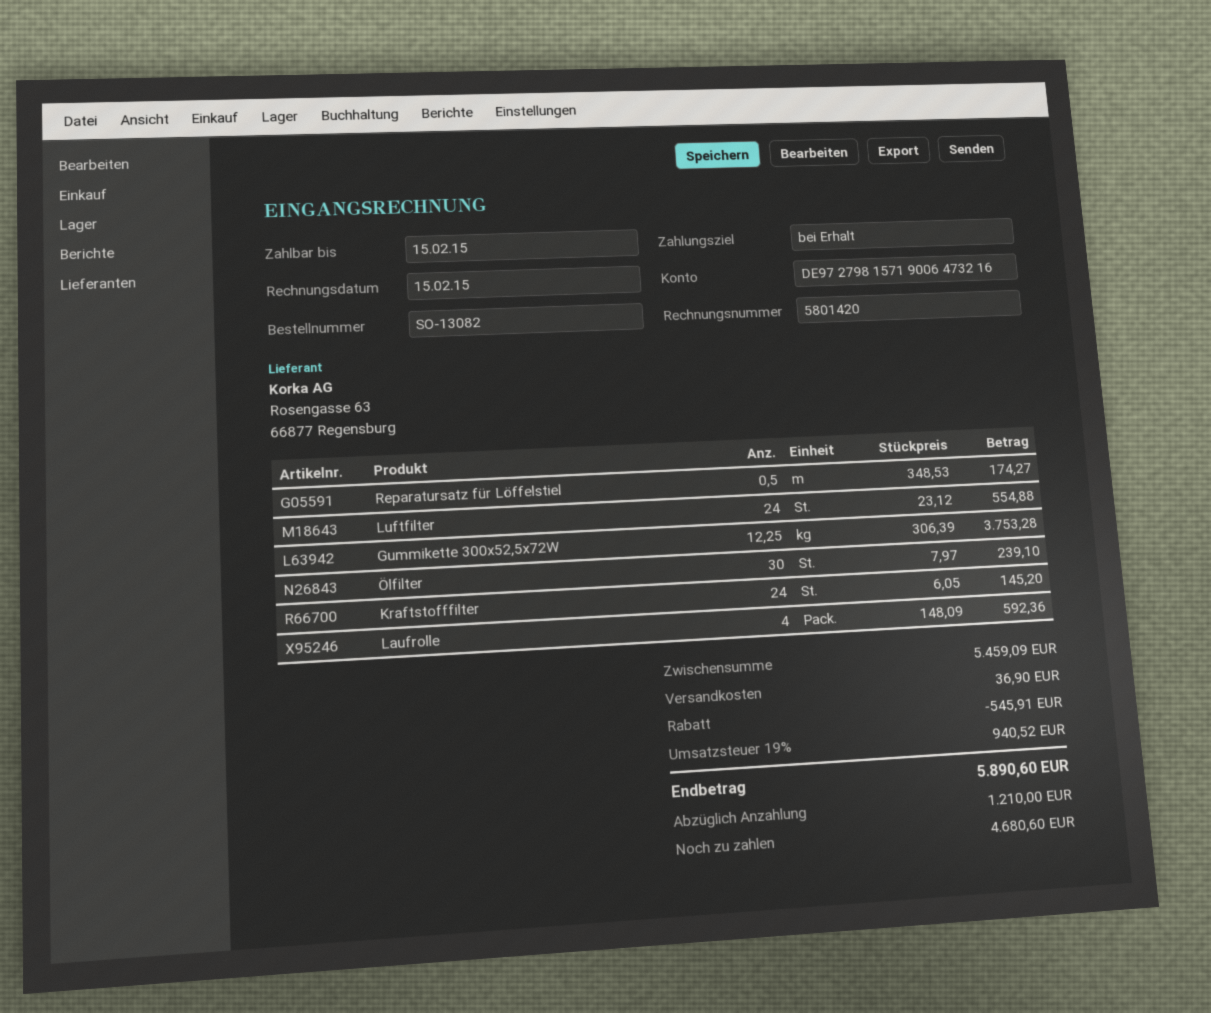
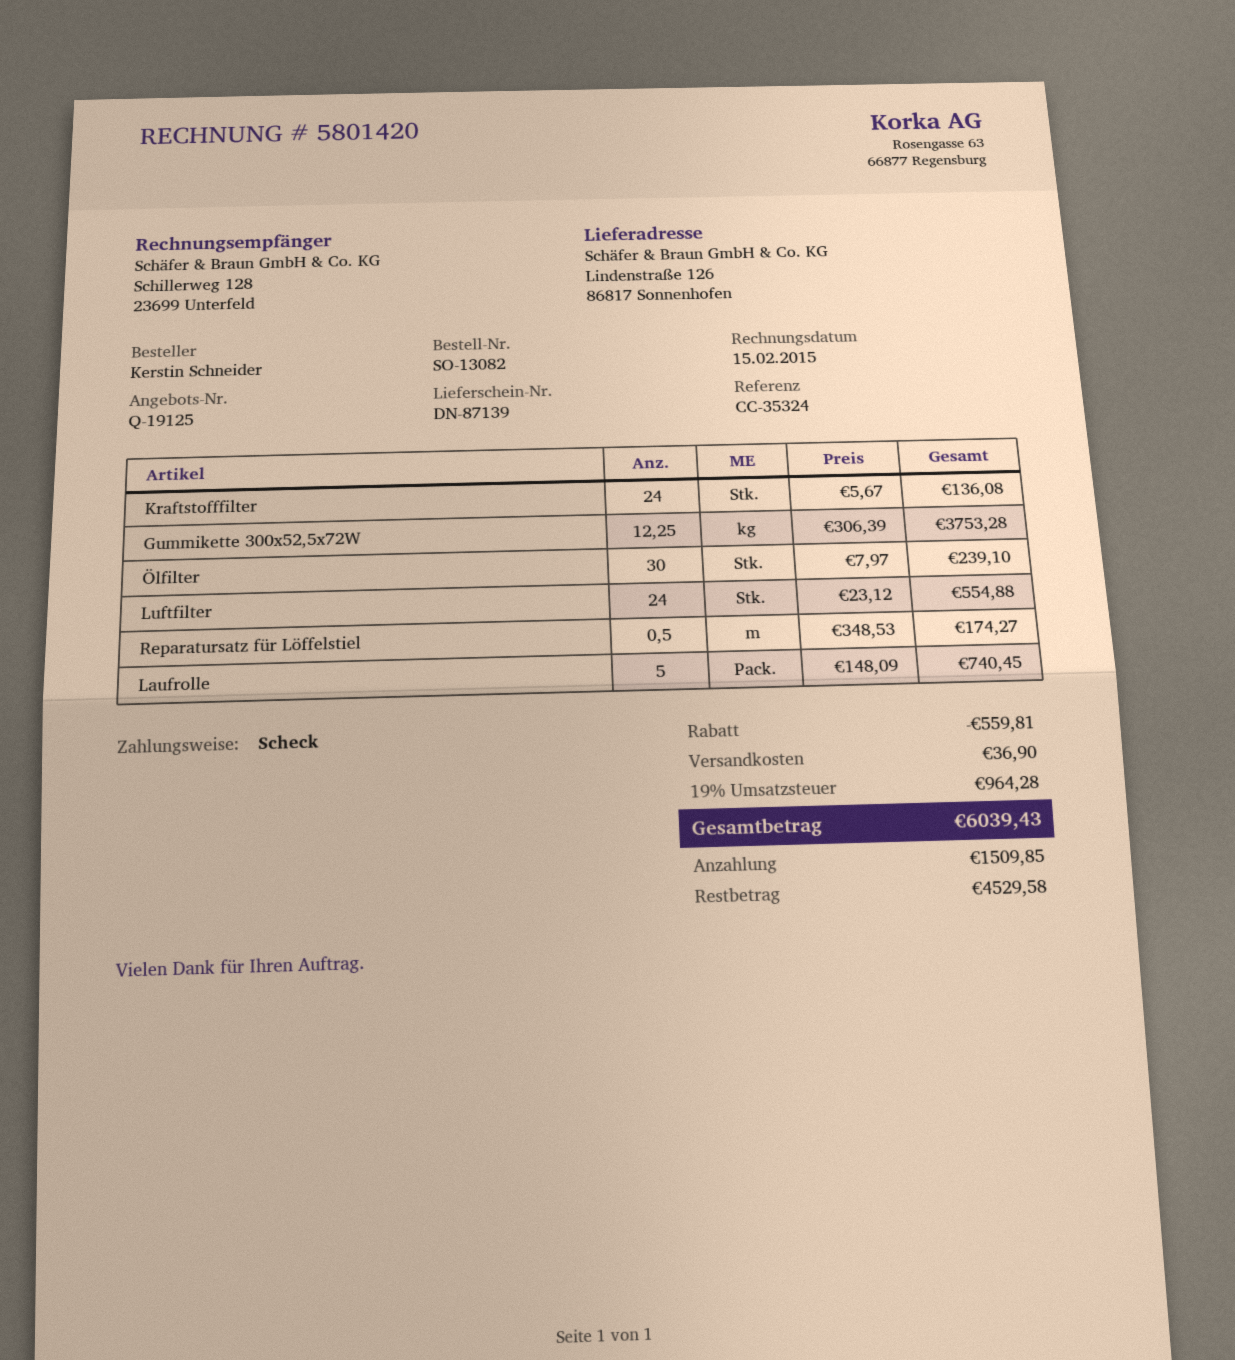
Kraftstofffilter: 24 x 6.05 = 145.20 -> 24 x 5.67 = 136.08
Laufrolle: 4 x 148.09 = 592.36 -> 5 x 148.09 = 740.45
discount: 545.91 -> 559.81
tax: 19% = 940.52 -> 19% = 964.28
total: 5890.60 -> 6039.43
deposit: 1210.00 -> 1509.85
balance: 4680.60 -> 4529.58

